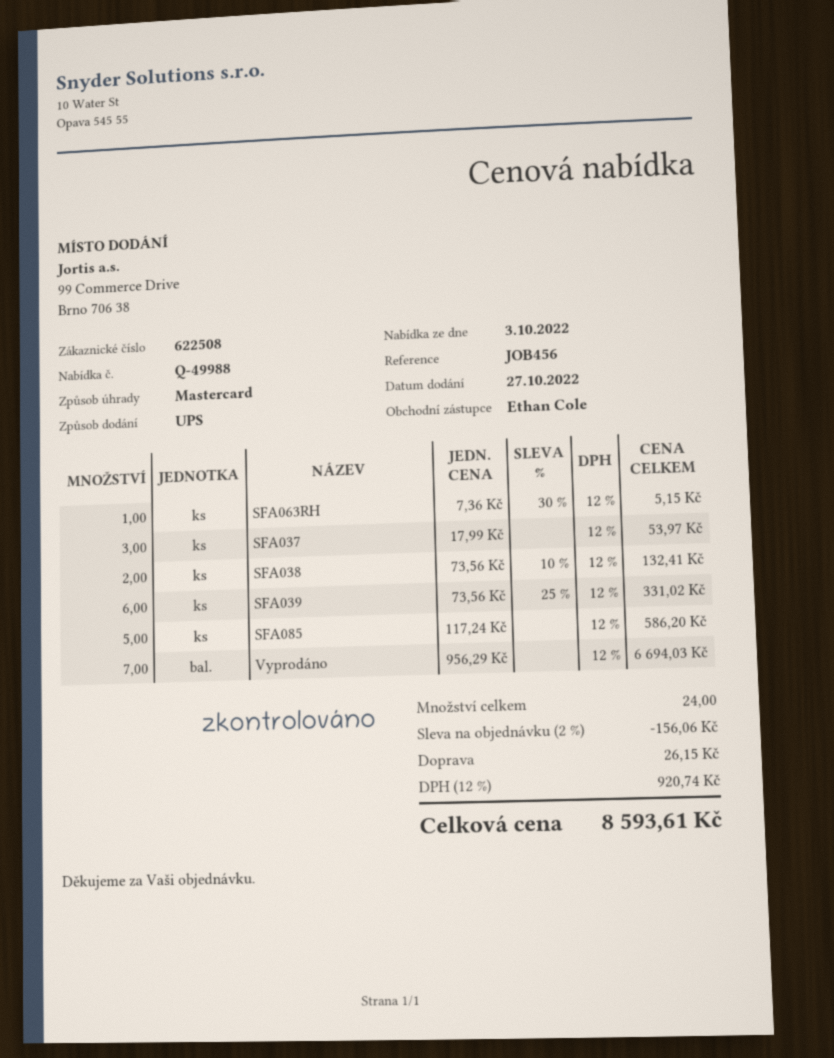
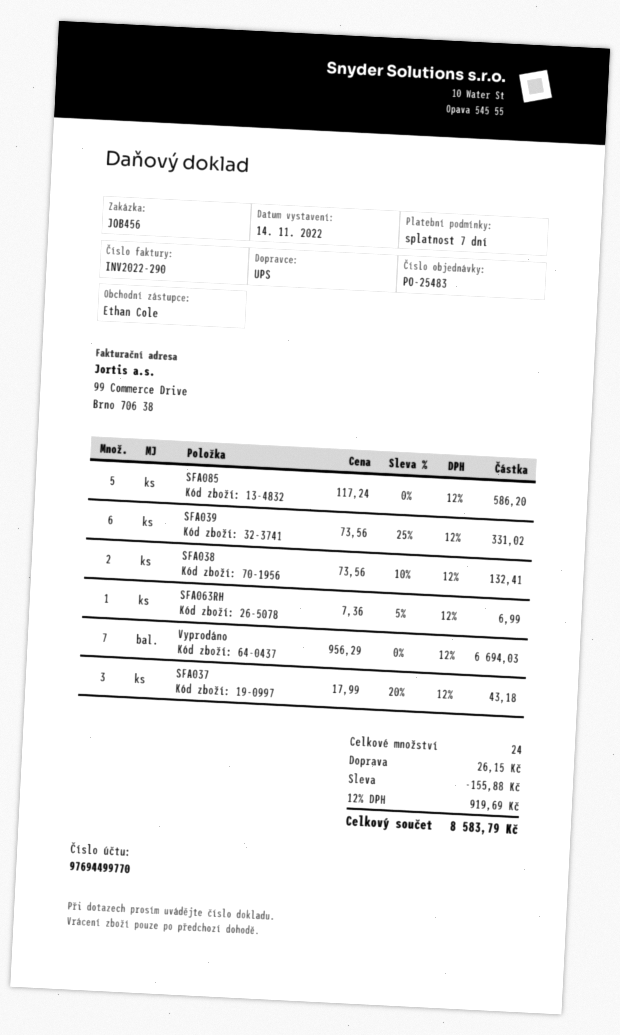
SFA063RH: 1 x 7.36 - 30% = 5.15 -> 1 x 7.36 - 5% = 6.99
SFA037: 3 x 17.99 = 53.97 -> 3 x 17.99 - 20% = 43.18
discount: 156.06 -> 155.88
tax: 12% = 920.74 -> 12% = 919.69
total: 8593.61 -> 8583.79

